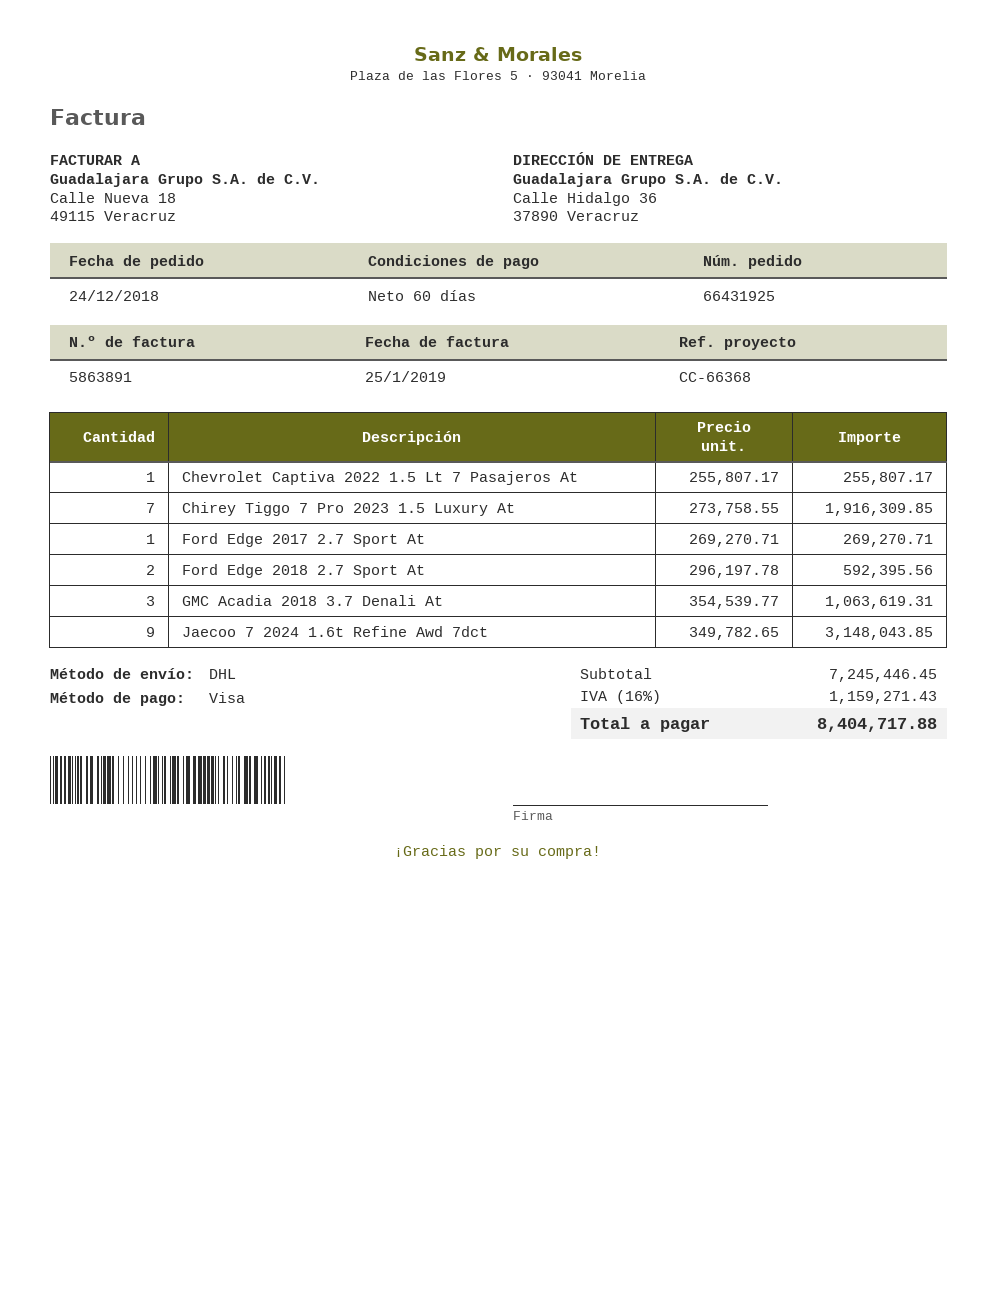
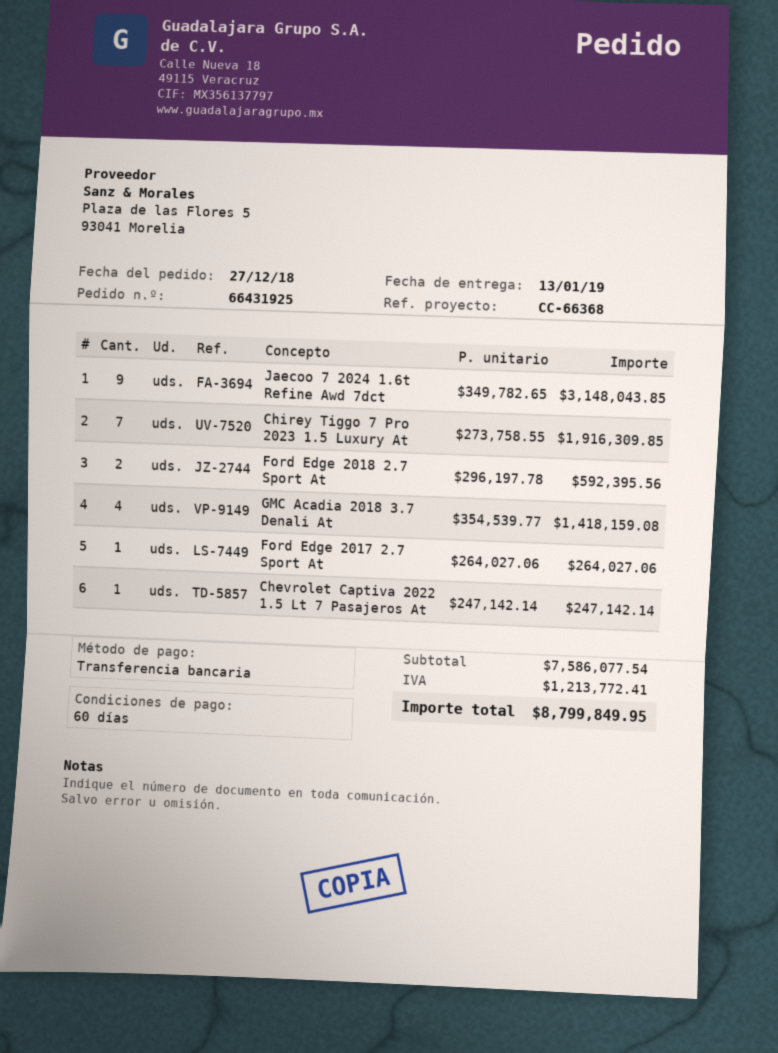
order date: 2018-12-24 -> 2018-12-27
payment method: Visa -> bank transfer
Chevrolet Captiva 2022 1.5 Lt 7 Pasajeros At: 1 x 255807.17 = 255807.17 -> 1 x 247142.14 = 247142.14
Ford Edge 2017 2.7 Sport At: 1 x 269270.71 = 269270.71 -> 1 x 264027.06 = 264027.06
GMC Acadia 2018 3.7 Denali At: 3 x 354539.77 = 1063619.31 -> 4 x 354539.77 = 1418159.08
subtotal: 7245446.45 -> 7586077.54
tax: 1159271.43 -> 1213772.41
total: 8404717.88 -> 8799849.95

